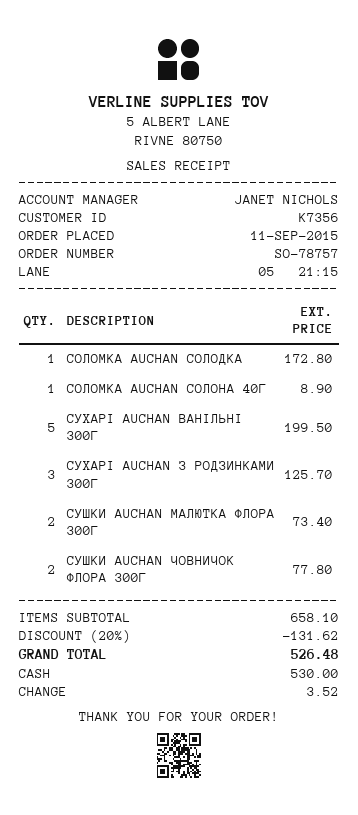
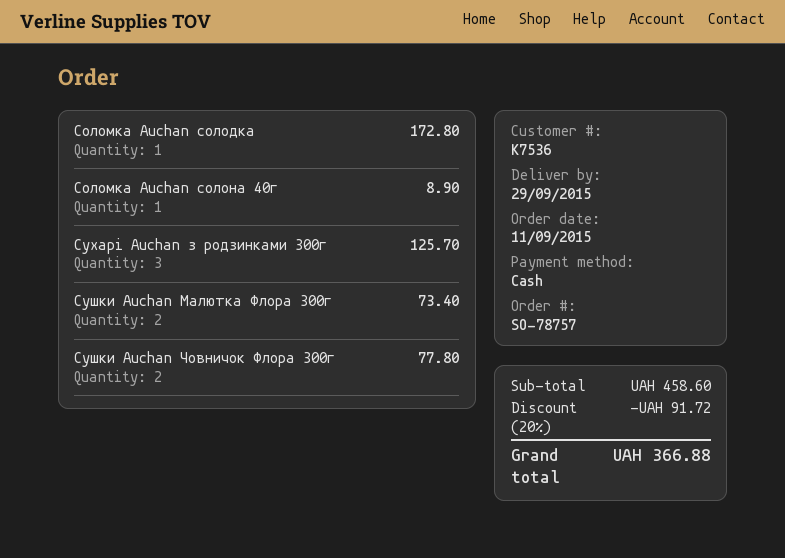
customer number: K7356 -> K7536
СУХАРІ AUCHAN ВАНІЛЬНІ 300Г: 5 for 199.50 -> none
subtotal: 658.10 -> 458.60
discount: 20% = 131.62 -> 20% = 91.72
total: 526.48 -> 366.88

